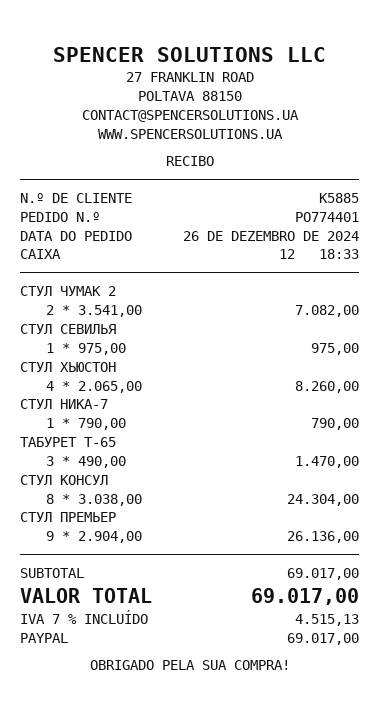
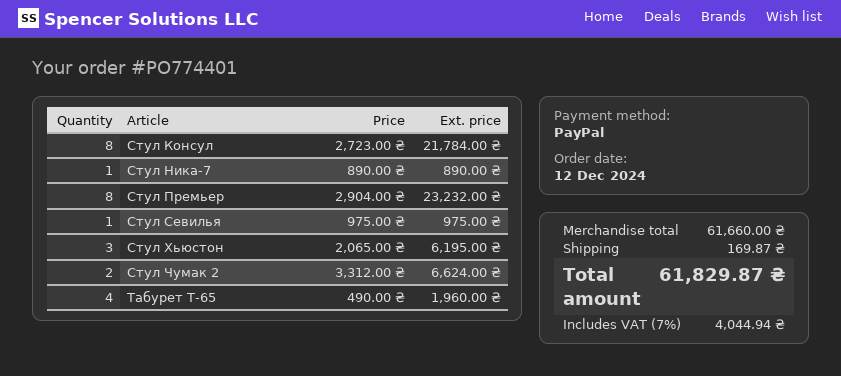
order date: 2024-12-26 -> 2024-12-12
СТУЛ ЧУМАК 2: 2 x 3541.00 = 7082.00 -> 2 x 3312.00 = 6624.00
СТУЛ ХЬЮСТОН: 4 x 2065.00 = 8260.00 -> 3 x 2065.00 = 6195.00
СТУЛ НИКА-7: 1 x 790.00 = 790.00 -> 1 x 890.00 = 890.00
ТАБУРЕТ Т-65: 3 x 490.00 = 1470.00 -> 4 x 490.00 = 1960.00
СТУЛ КОНСУЛ: 8 x 3038.00 = 24304.00 -> 8 x 2723.00 = 21784.00
СТУЛ ПРЕМЬЕР: 9 x 2904.00 = 26136.00 -> 8 x 2904.00 = 23232.00
subtotal: 69017.00 -> 61660.00
shipping: none -> 169.87
tax: 7% = 4515.13 -> 7% = 4044.94
total: 69017.00 -> 61829.87

